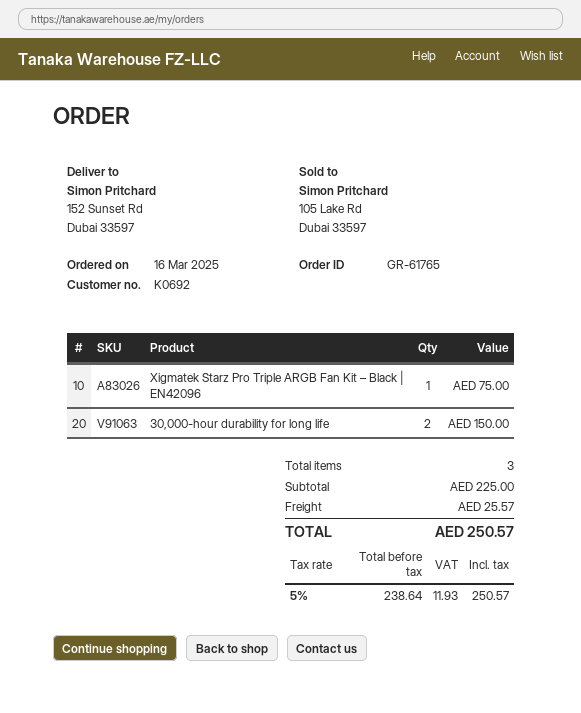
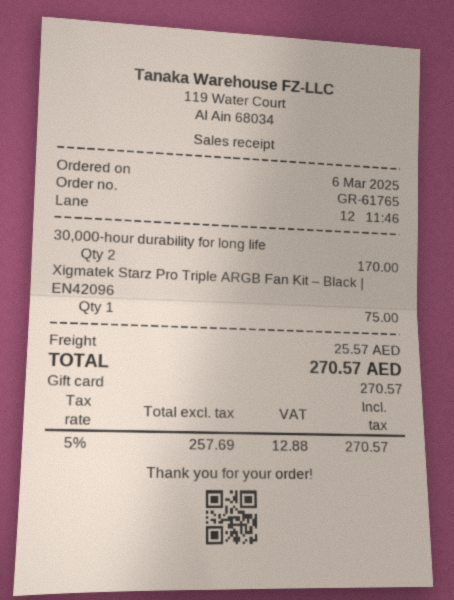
order date: 2025-03-16 -> 2025-03-06
30,000-hour durability for long life: 2 for 150.00 -> 2 for 170.00
net: 238.64 -> 257.69
tax: 5% = 11.93 -> 5% = 12.88
total: 250.57 -> 270.57

